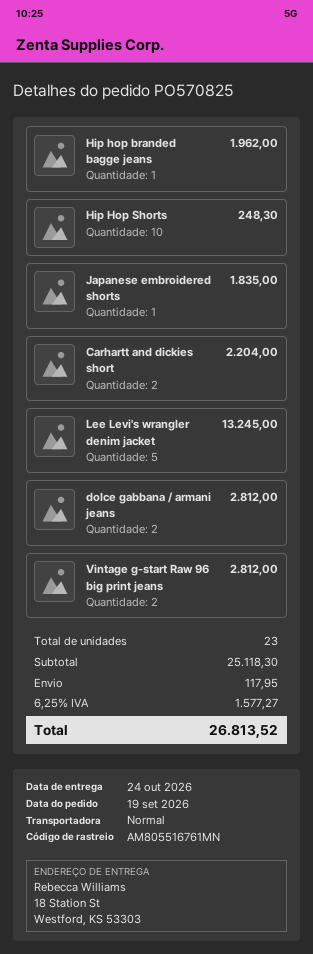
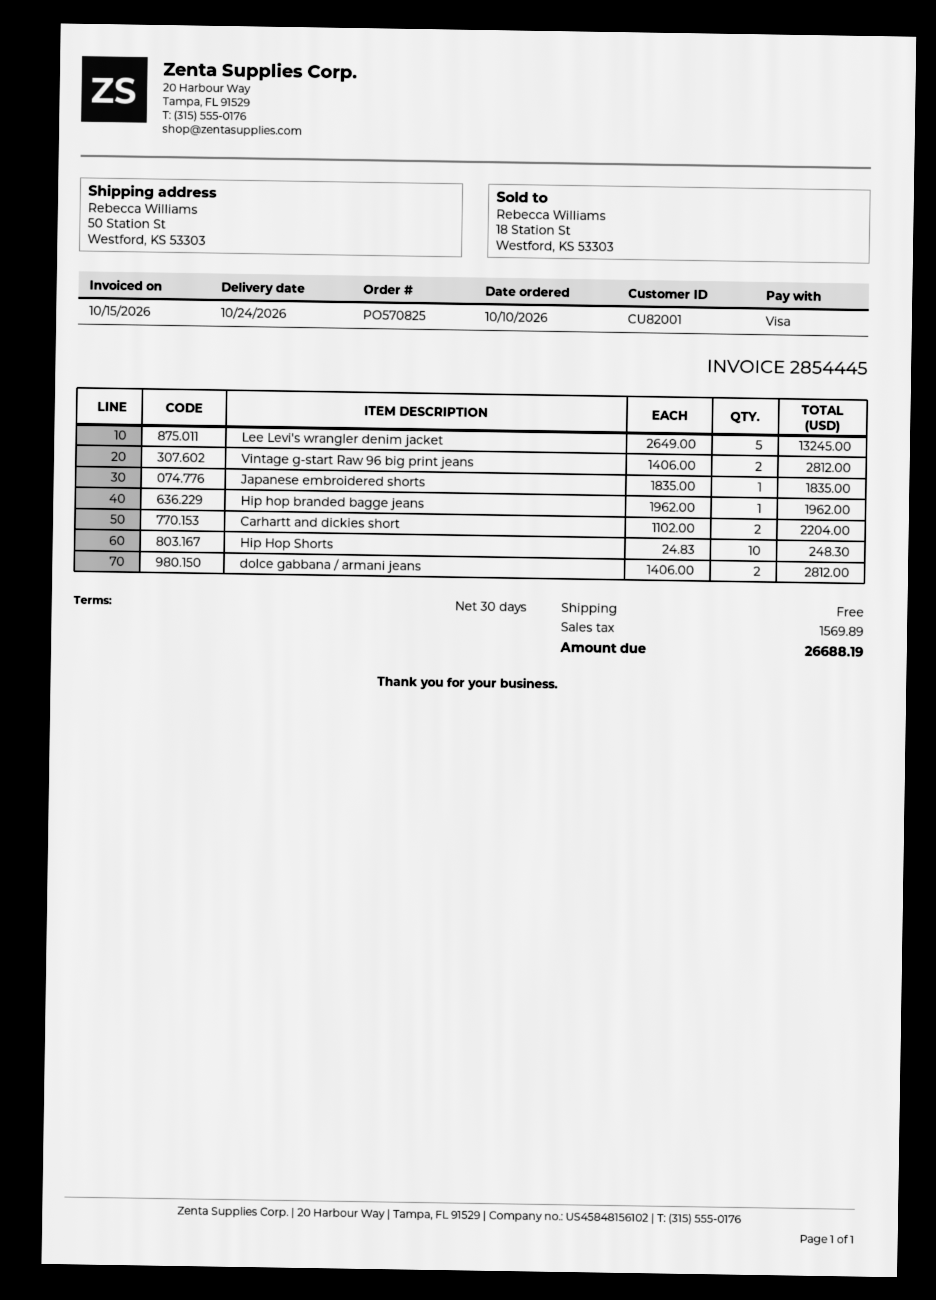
order date: 2026-09-19 -> 2026-10-10
ship to: 18 Station St, Westford, KS 53303 -> 50 Station St, Westford, KS 53303
shipping: 117.95 -> 0.00
tax: 1577.27 -> 1569.89
total: 26813.52 -> 26688.19

